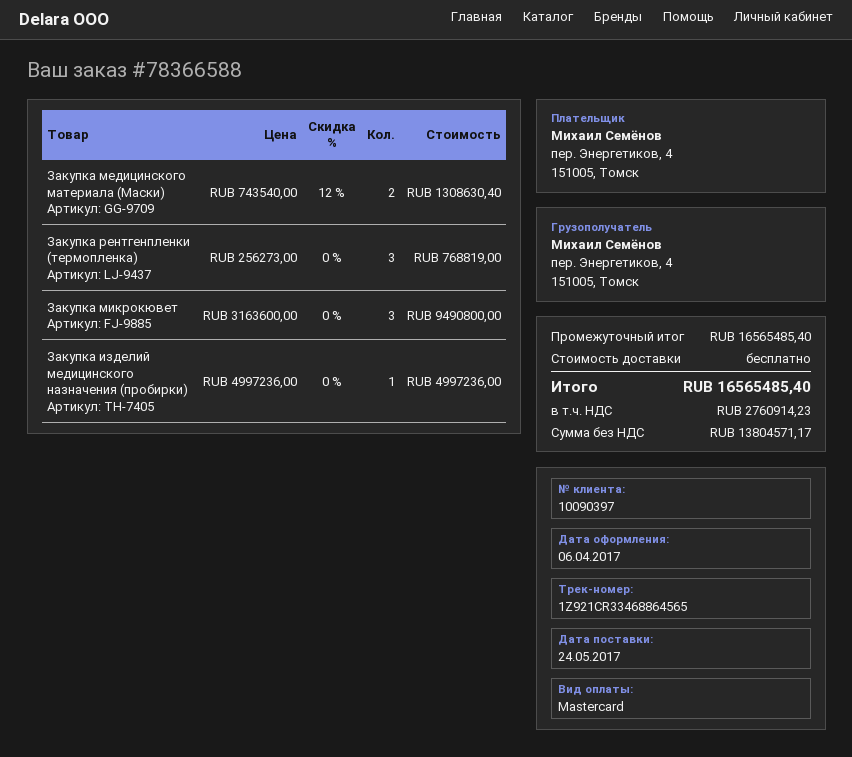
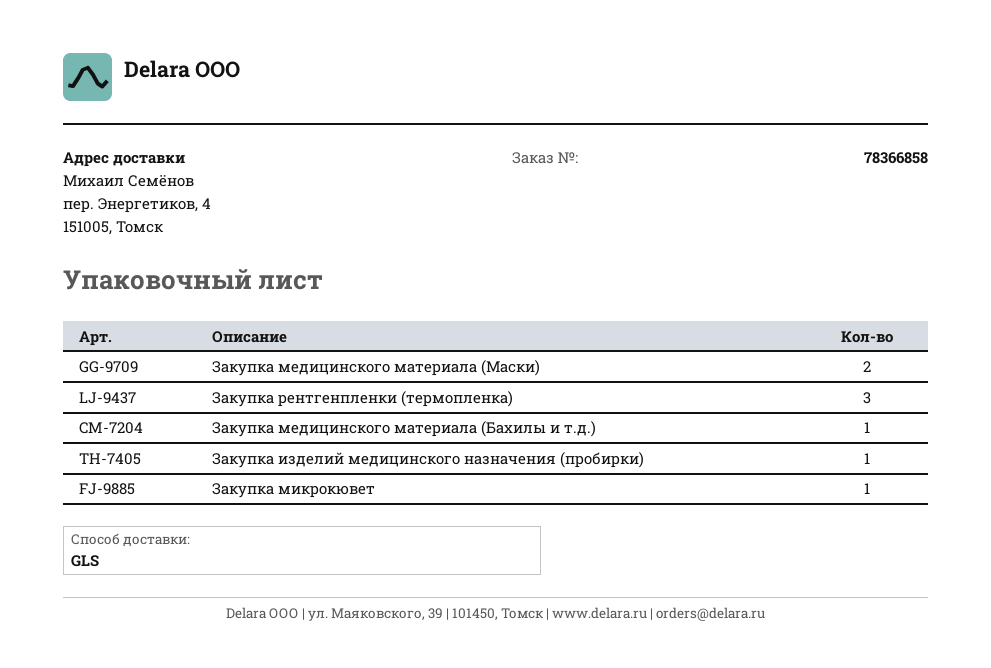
order number: 78366588 -> 78366858
Закупка микрокювет: 3 -> 1
Закупка медицинского материала (Бахилы и т.д.): none -> 1

